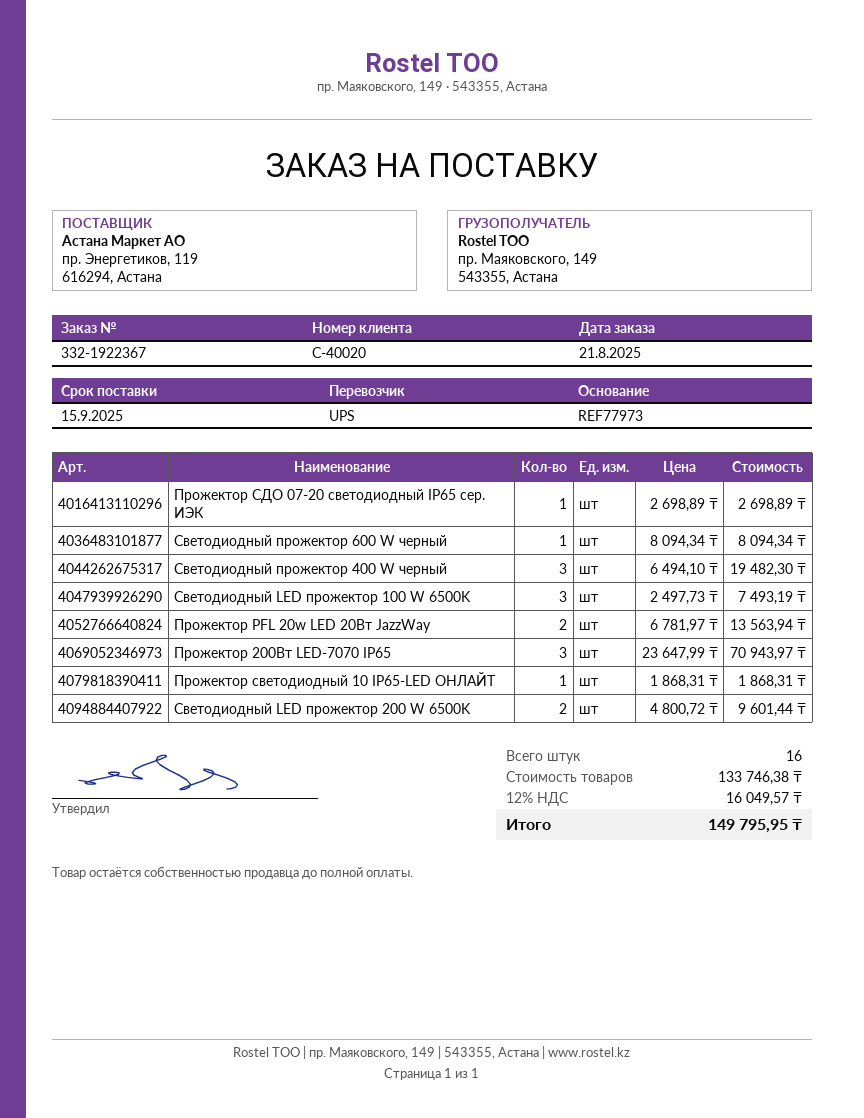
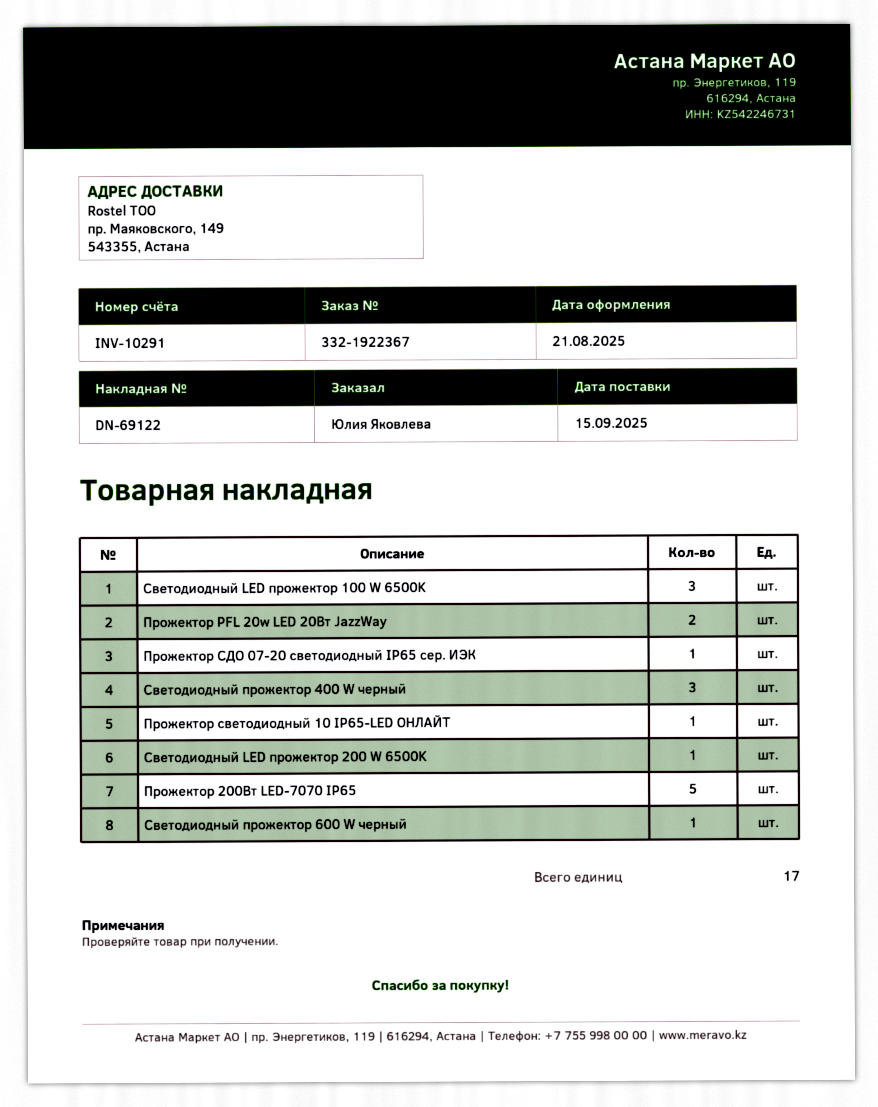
Прожектор 200Вт LED-7070 IP65: 3 -> 5
Светодиодный LED прожектор 200 W 6500K: 2 -> 1
total quantity: 16 -> 17

